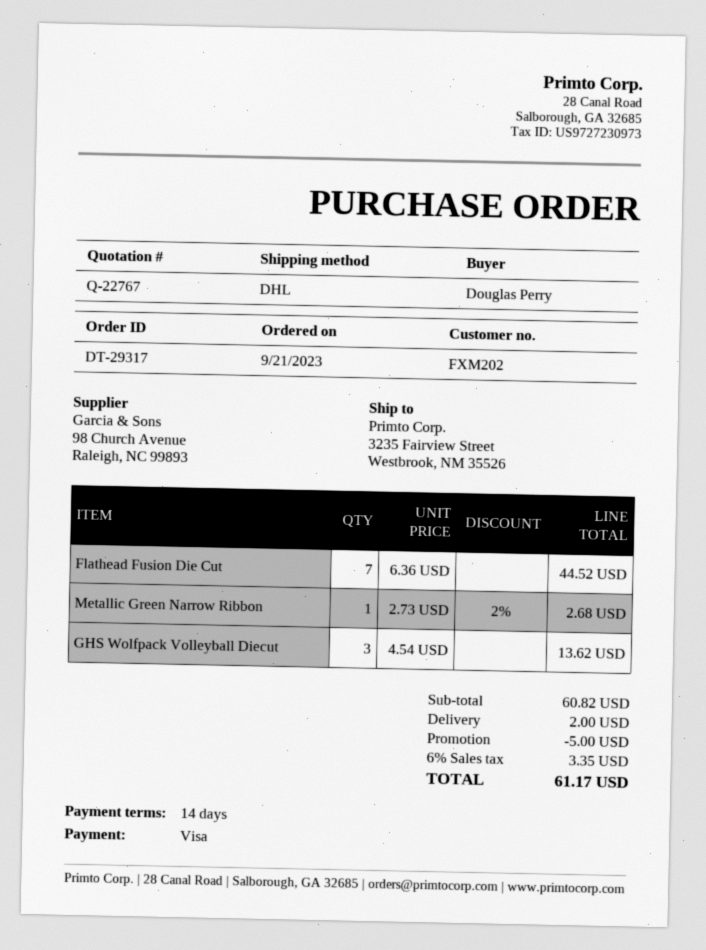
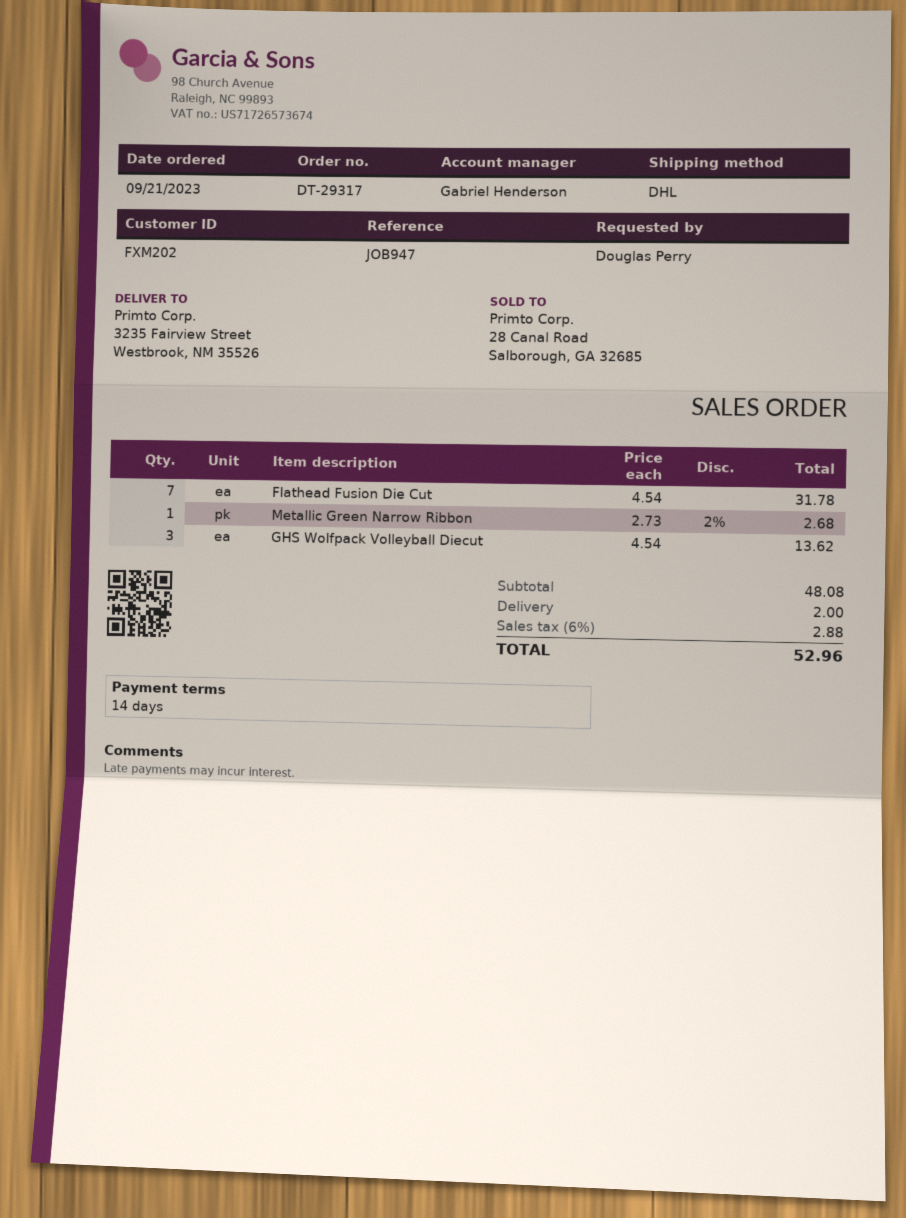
Flathead Fusion Die Cut: 7 x 6.36 = 44.52 -> 7 x 4.54 = 31.78
subtotal: 60.82 -> 48.08
discount: 5.00 -> none
tax: 6% = 3.35 -> 6% = 2.88
total: 61.17 -> 52.96

